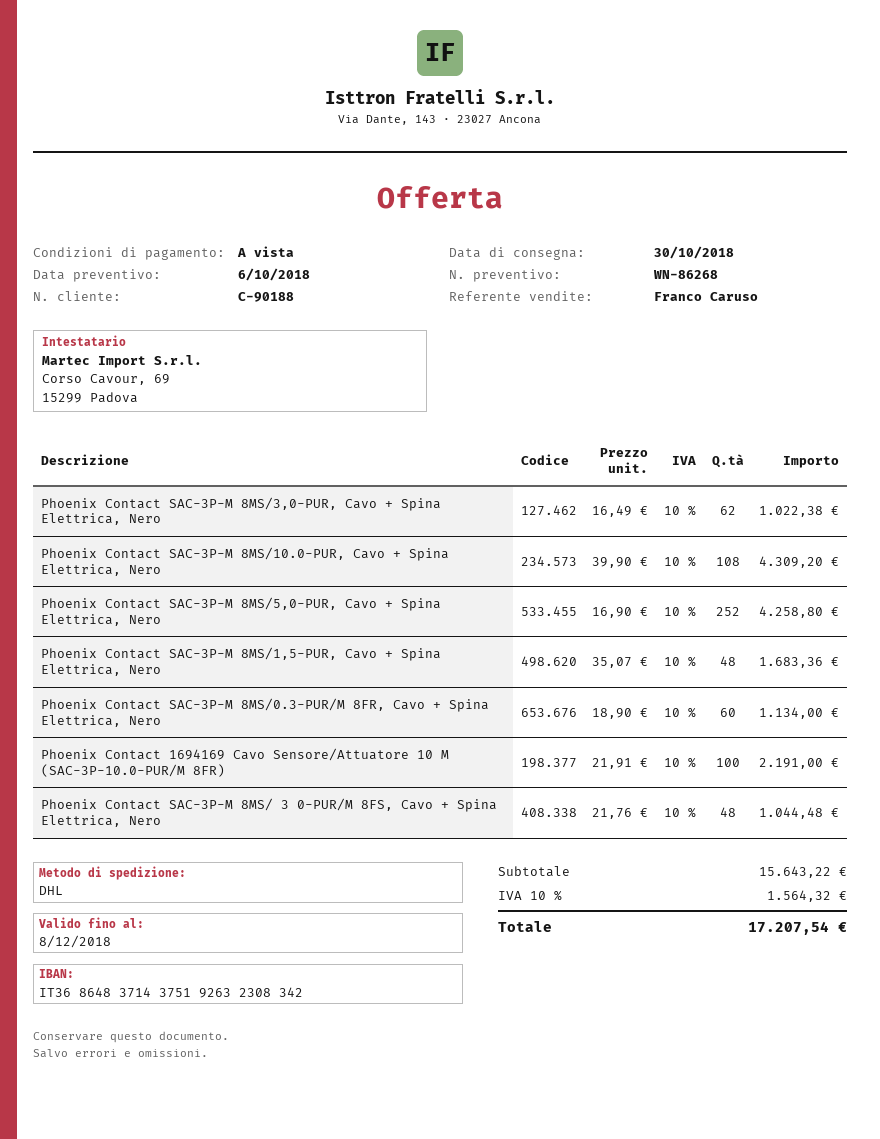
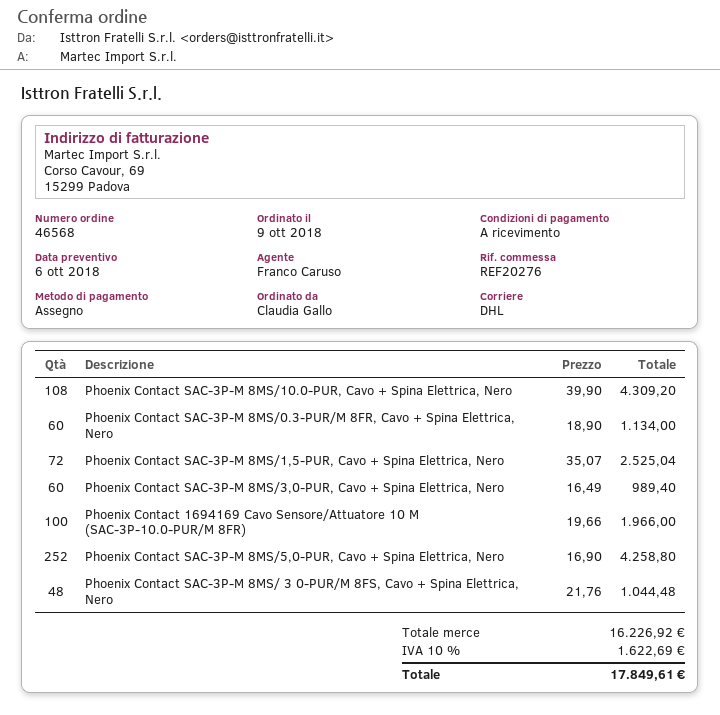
Phoenix Contact SAC-3P-M 8MS/3,0-PUR, Cavo + Spina Elettrica, Nero: 62 x 16.49 = 1022.38 -> 60 x 16.49 = 989.40
Phoenix Contact SAC-3P-M 8MS/1,5-PUR, Cavo + Spina Elettrica, Nero: 48 x 35.07 = 1683.36 -> 72 x 35.07 = 2525.04
Phoenix Contact 1694169 Cavo Sensore/Attuatore 10 M (SAC-3P-10.0-PUR/M 8FR): 100 x 21.91 = 2191.00 -> 100 x 19.66 = 1966.00
subtotal: 15643.22 -> 16226.92
tax: 10% = 1564.32 -> 10% = 1622.69
total: 17207.54 -> 17849.61

